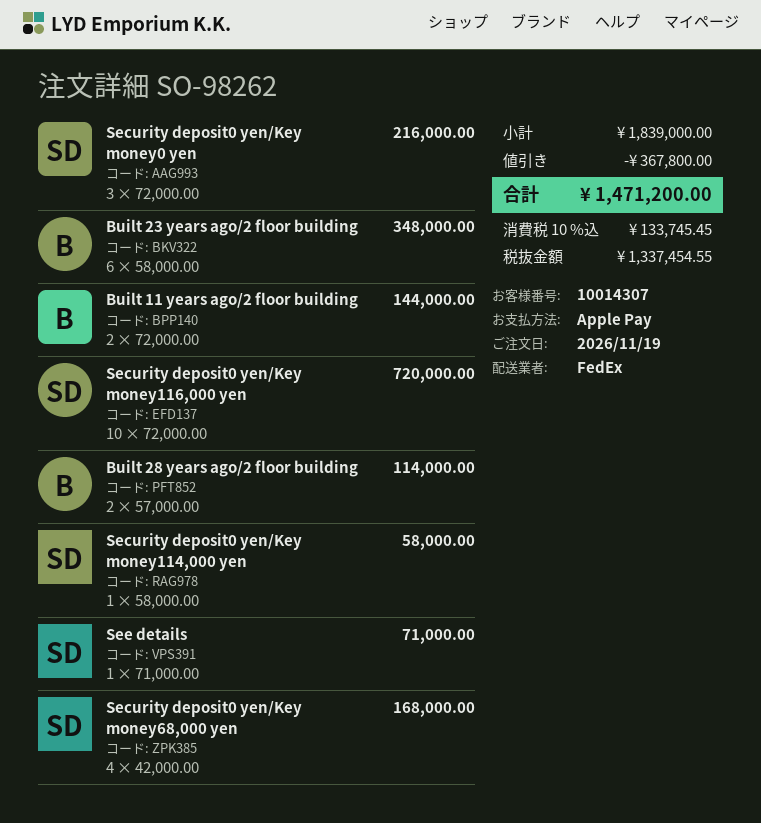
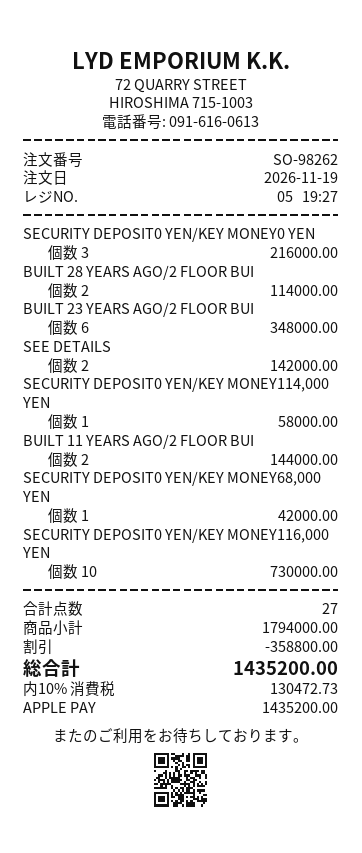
Security deposit0 yen/Key money116,000 yen: 10 for 720000.00 -> 10 for 730000.00
See details: 1 for 71000.00 -> 2 for 142000.00
Security deposit0 yen/Key money68,000 yen: 4 for 168000.00 -> 1 for 42000.00
subtotal: 1839000.00 -> 1794000.00
discount: 367800.00 -> 358800.00
tax: 10% = 133745.45 -> 10% = 130472.73
total: 1471200.00 -> 1435200.00

